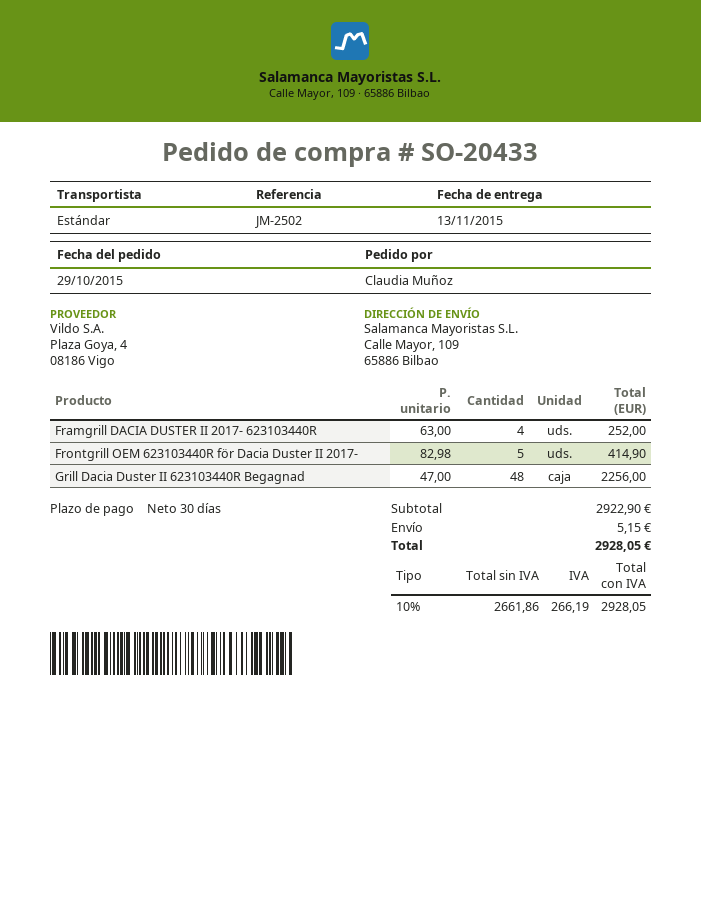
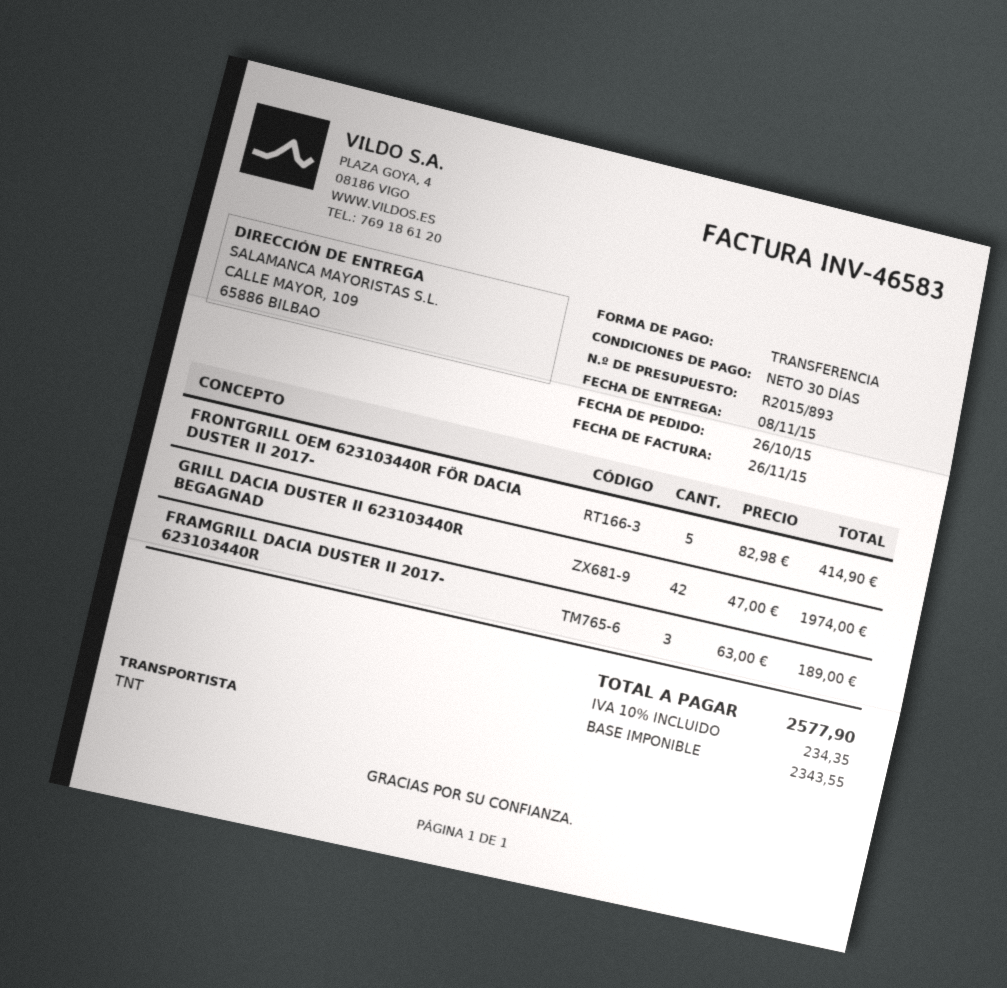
order date: 2015-10-29 -> 2015-10-26
delivery date: 2015-11-13 -> 2015-11-08
shipping method: standard -> TNT
Framgrill DACIA DUSTER II 2017- 623103440R: 4 x 63.00 = 252.00 -> 3 x 63.00 = 189.00
Grill Dacia Duster II 623103440R Begagnad: 48 x 47.00 = 2256.00 -> 42 x 47.00 = 1974.00
shipping: 5.15 -> none
net: 2661.86 -> 2343.55
tax: 10% = 266.19 -> 10% = 234.35
total: 2928.05 -> 2577.90

